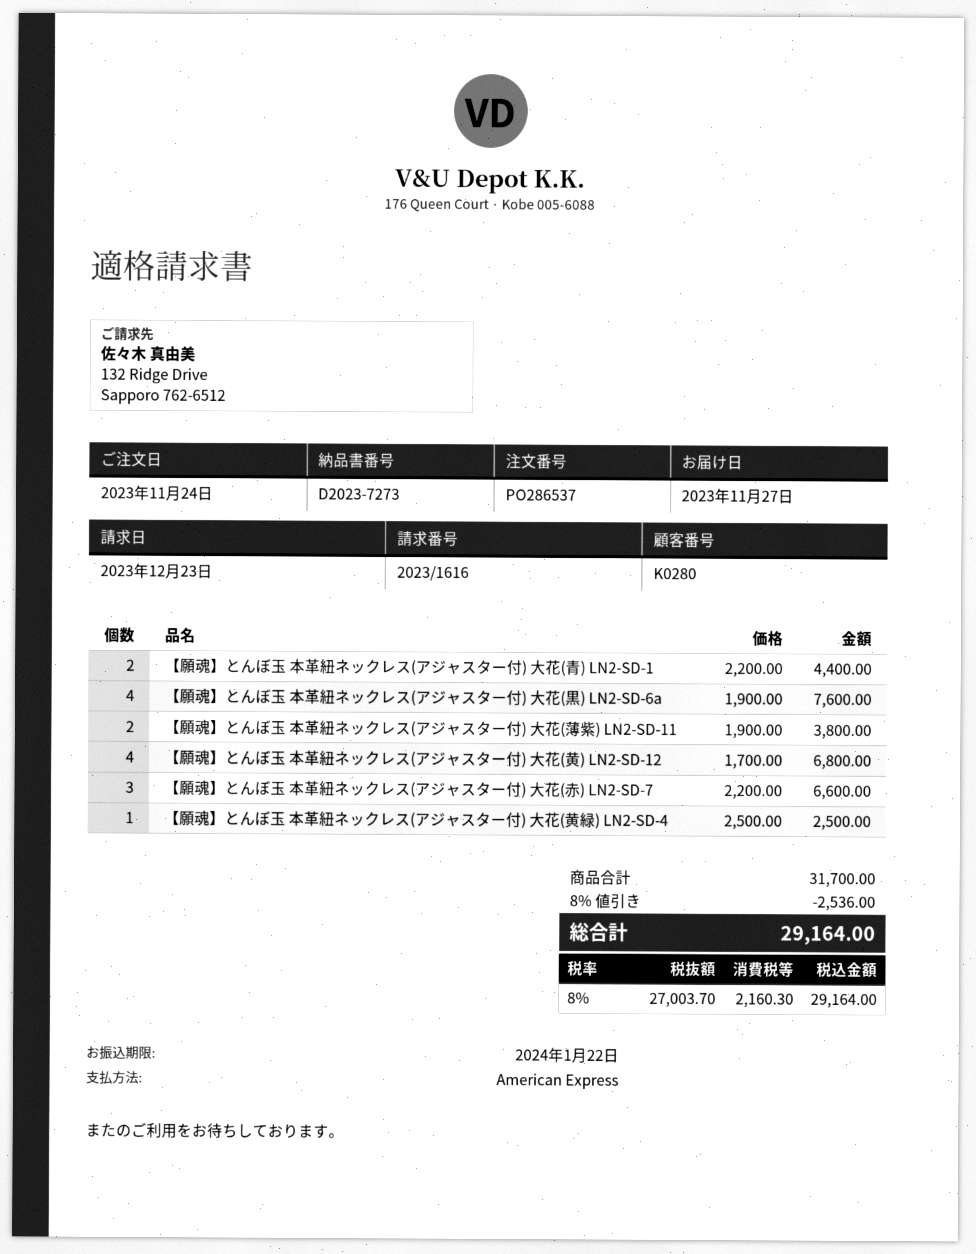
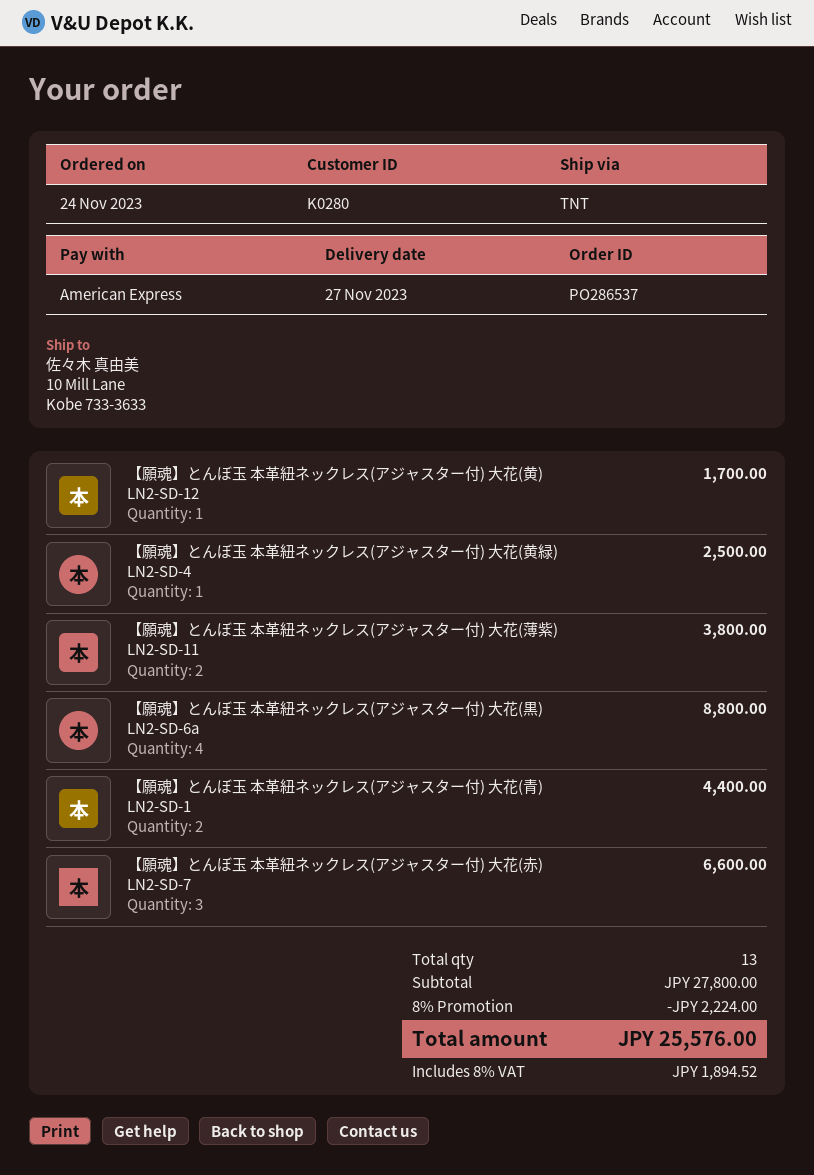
【願魂】とんぼ玉 本革紐ネックレス(アジャスター付) 大花(黒) LN2-SD-6a: 4 for 7600.00 -> 4 for 8800.00
【願魂】とんぼ玉 本革紐ネックレス(アジャスター付) 大花(黄) LN2-SD-12: 4 for 6800.00 -> 1 for 1700.00
subtotal: 31700.00 -> 27800.00
discount: 8% = 2536.00 -> 8% = 2224.00
tax: 8% = 2160.30 -> 8% = 1894.52
total: 29164.00 -> 25576.00

